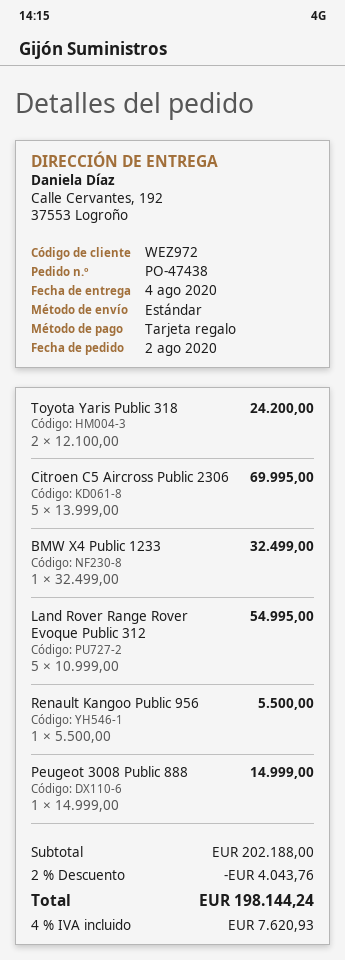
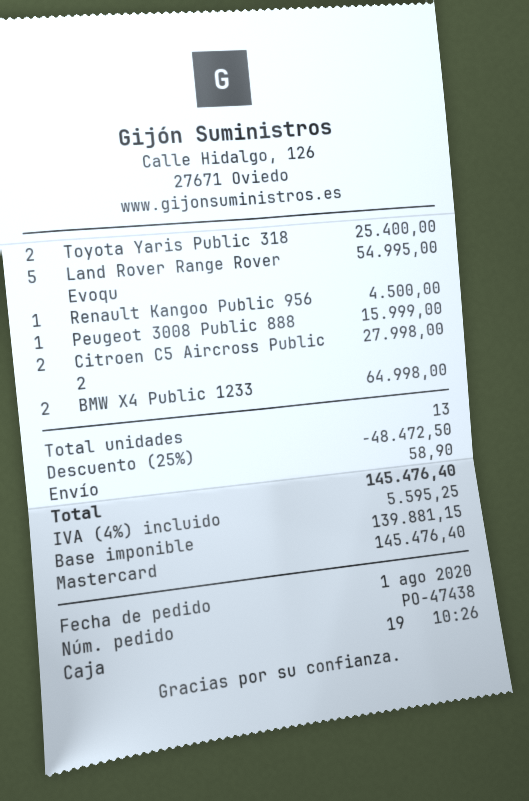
order date: 2020-08-02 -> 2020-08-01
payment method: gift card -> Mastercard
Toyota Yaris Public 318: 2 for 24200.00 -> 2 for 25400.00
Citroen C5 Aircross Public 2306: 5 for 69995.00 -> 2 for 27998.00
BMW X4 Public 1233: 1 for 32499.00 -> 2 for 64998.00
Renault Kangoo Public 956: 1 for 5500.00 -> 1 for 4500.00
Peugeot 3008 Public 888: 1 for 14999.00 -> 1 for 15999.00
discount: 2% = 4043.76 -> 25% = 48472.50
shipping: none -> 58.90
tax: 4% = 7620.93 -> 4% = 5595.25
total: 198144.24 -> 145476.40

